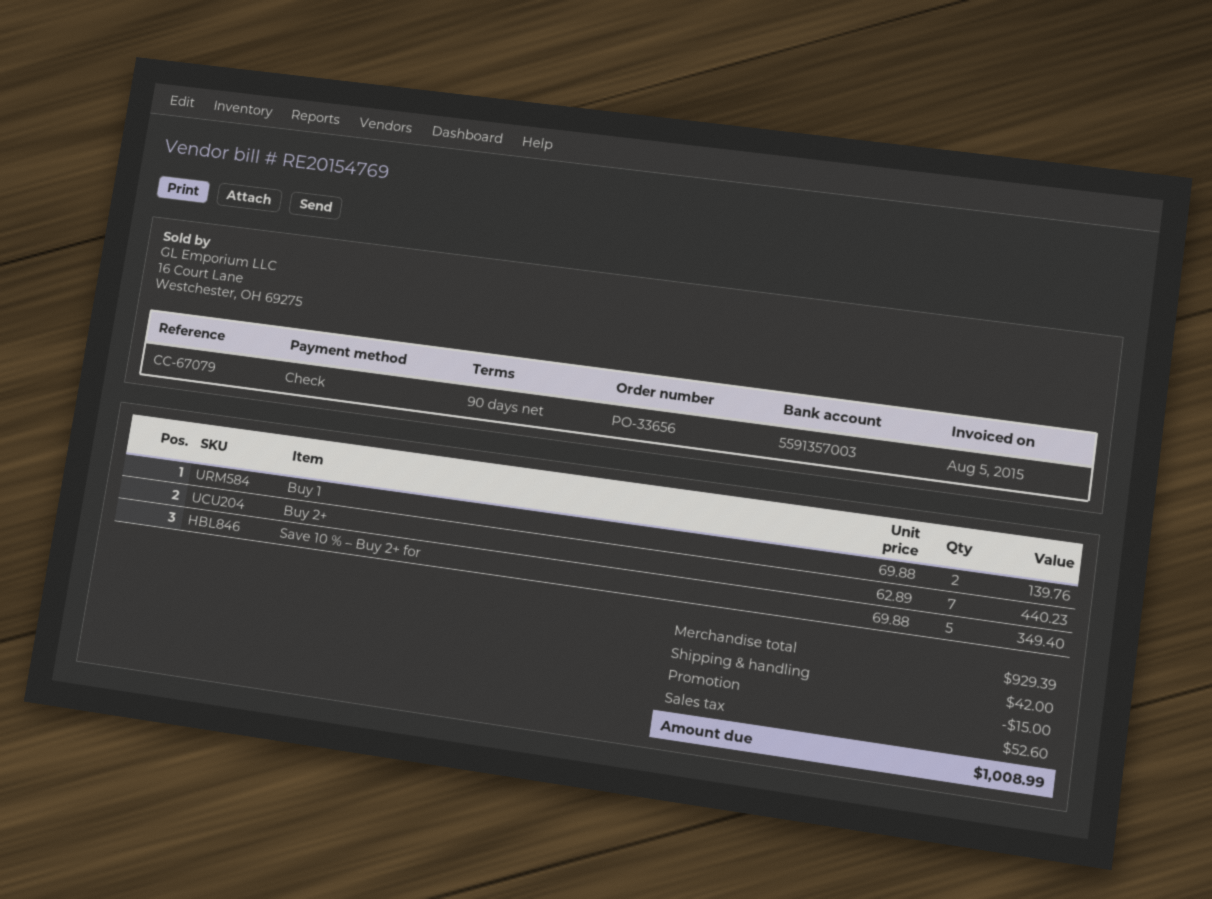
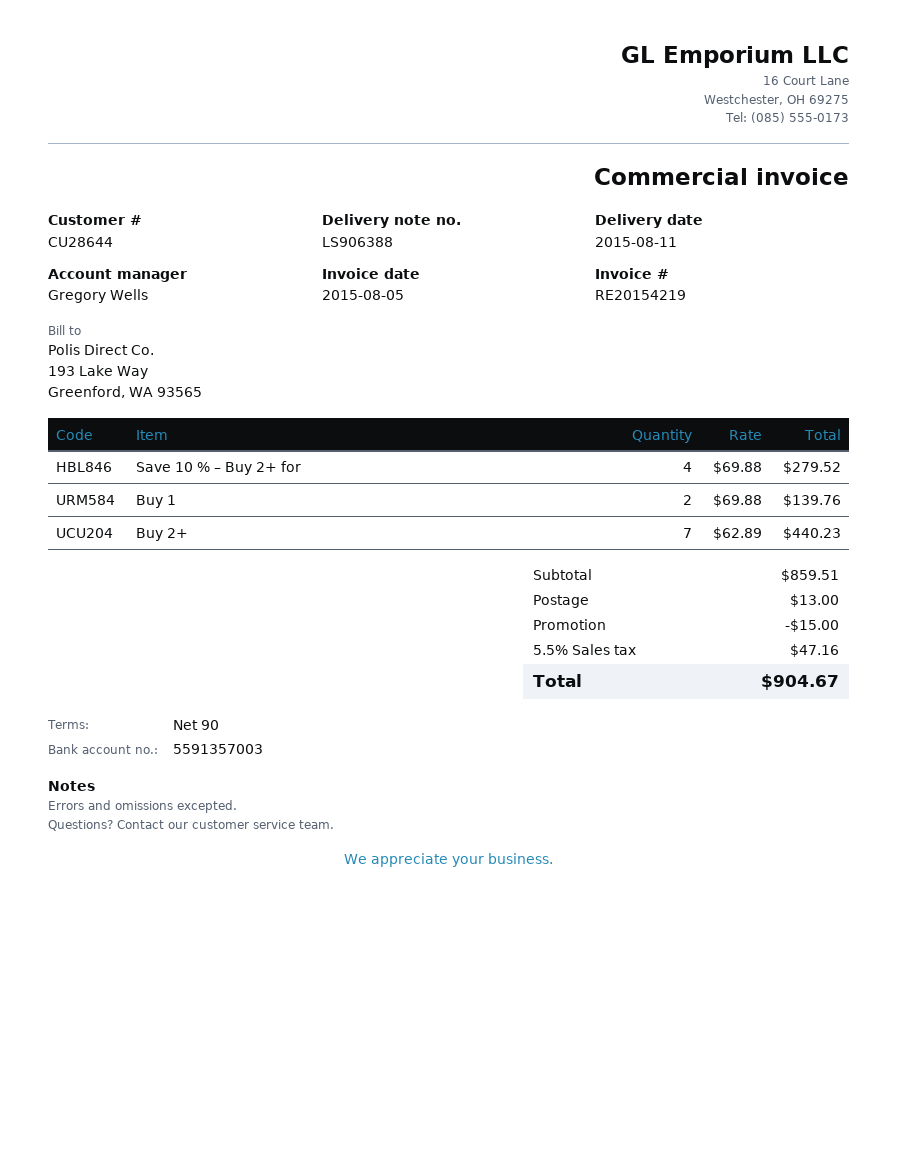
invoice number: RE20154769 -> RE20154219
Save 10 % – Buy 2+ for: 5 x 69.88 = 349.40 -> 4 x 69.88 = 279.52
subtotal: 929.39 -> 859.51
shipping: 42.00 -> 13.00
tax: 52.60 -> 47.16
total: 1008.99 -> 904.67

